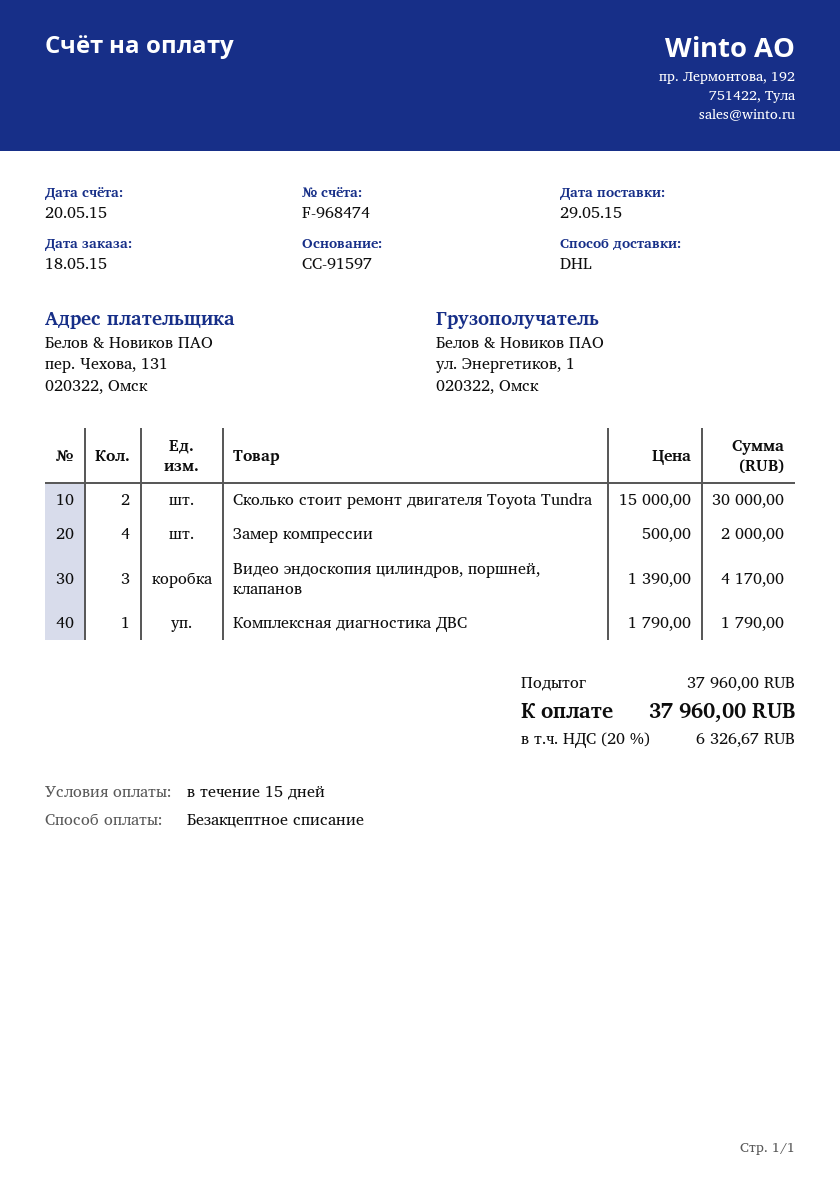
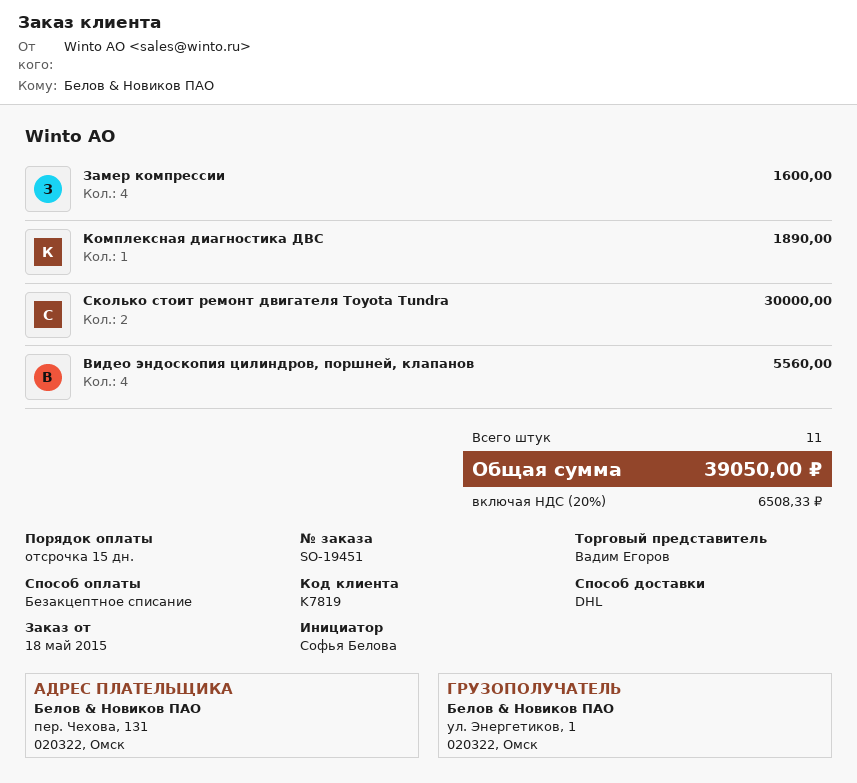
Замер компрессии: 4 for 2000.00 -> 4 for 1600.00
Видео эндоскопия цилиндров, поршней, клапанов: 3 for 4170.00 -> 4 for 5560.00
Комплексная диагностика ДВС: 1 for 1790.00 -> 1 for 1890.00
tax: 20% = 6326.67 -> 20% = 6508.33
total: 37960.00 -> 39050.00

